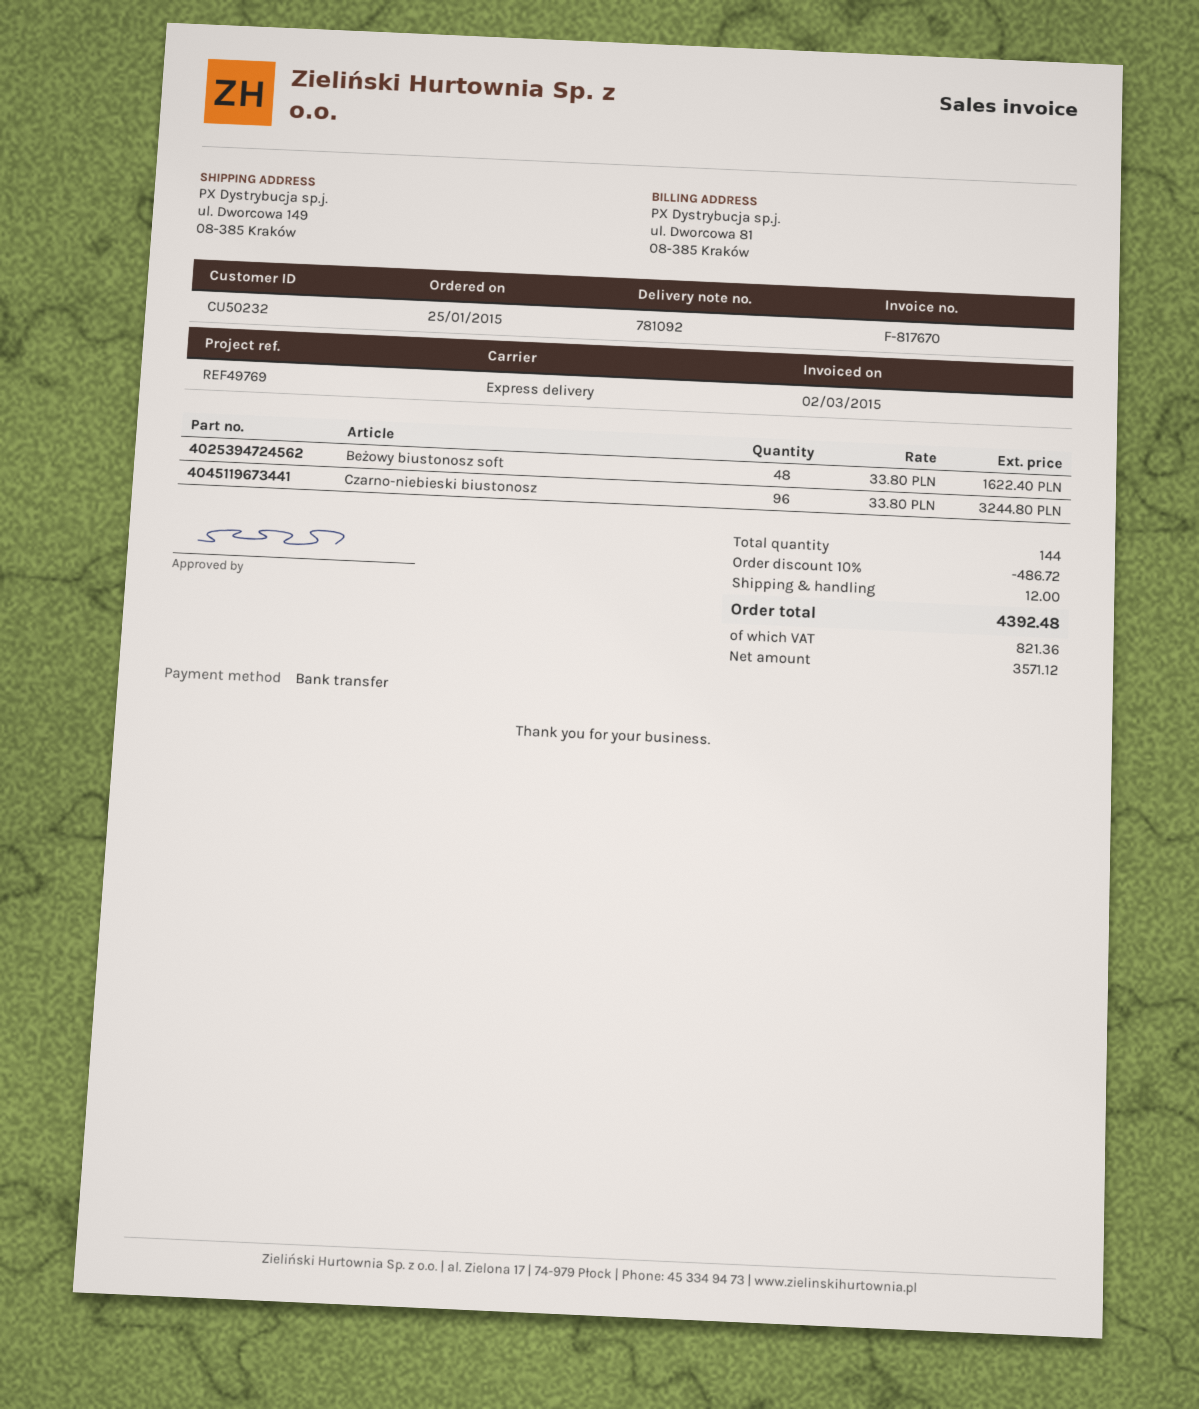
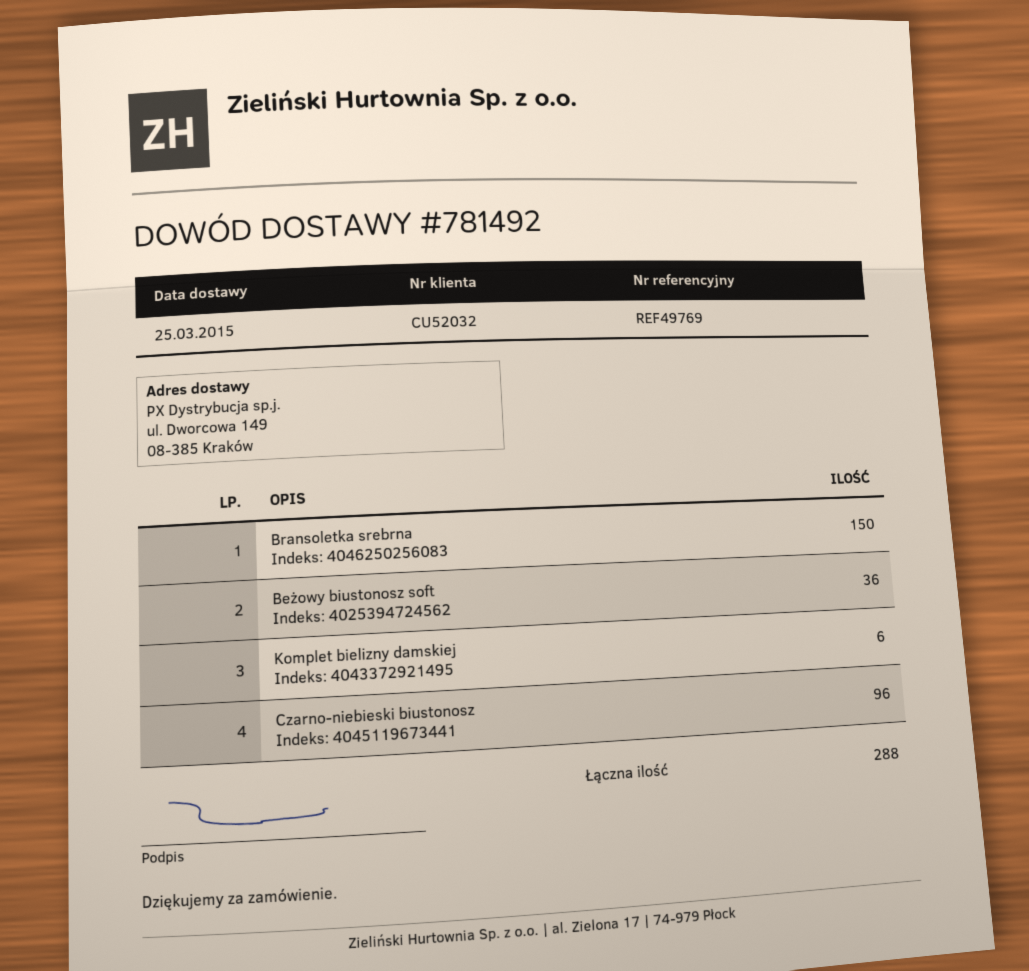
delivery note number: 781092 -> 781492
customer number: CU50232 -> CU52032
Beżowy biustonosz soft: 48 -> 36
Bransoletka srebrna: none -> 150
Komplet bielizny damskiej: none -> 6
total quantity: 144 -> 288

